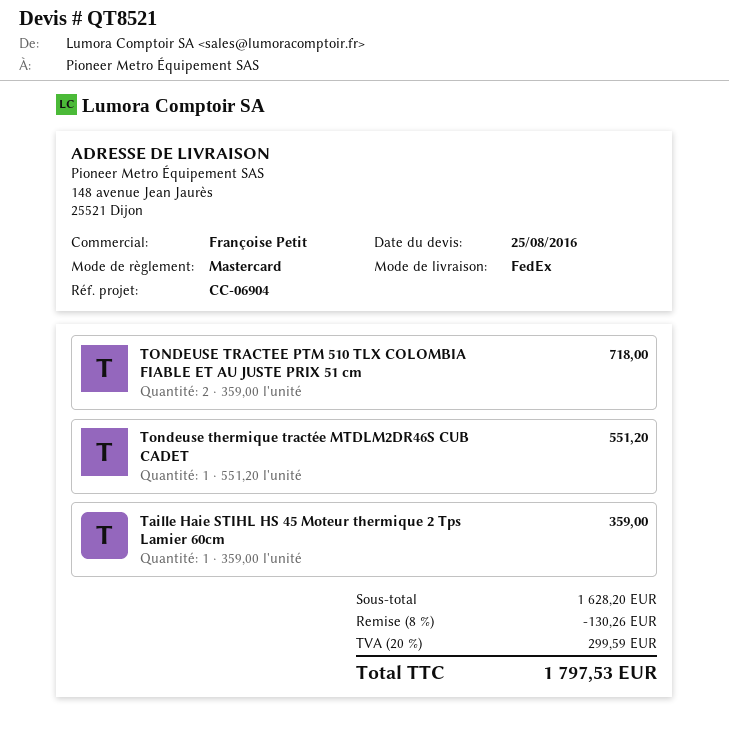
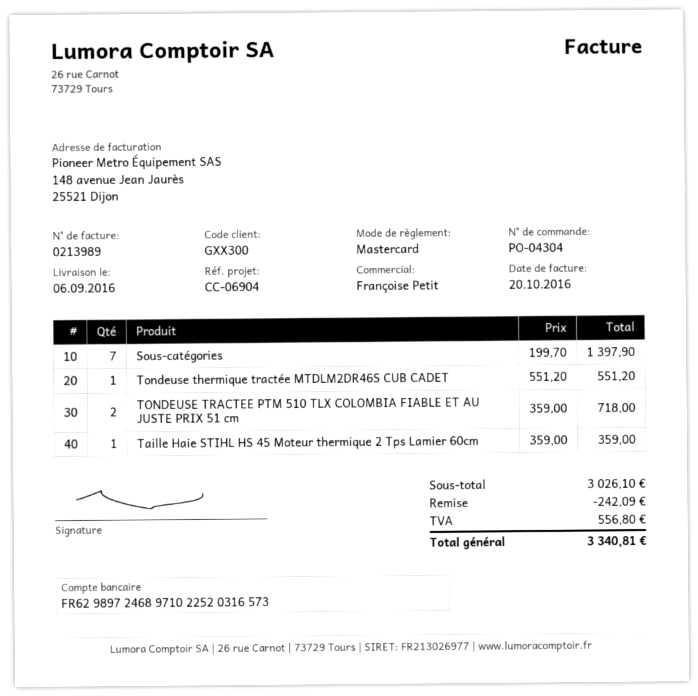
Sous-catégories: none -> 7 x 199.70 = 1397.90
subtotal: 1628.20 -> 3026.10
discount: 130.26 -> 242.09
tax: 299.59 -> 556.80
total: 1797.53 -> 3340.81

